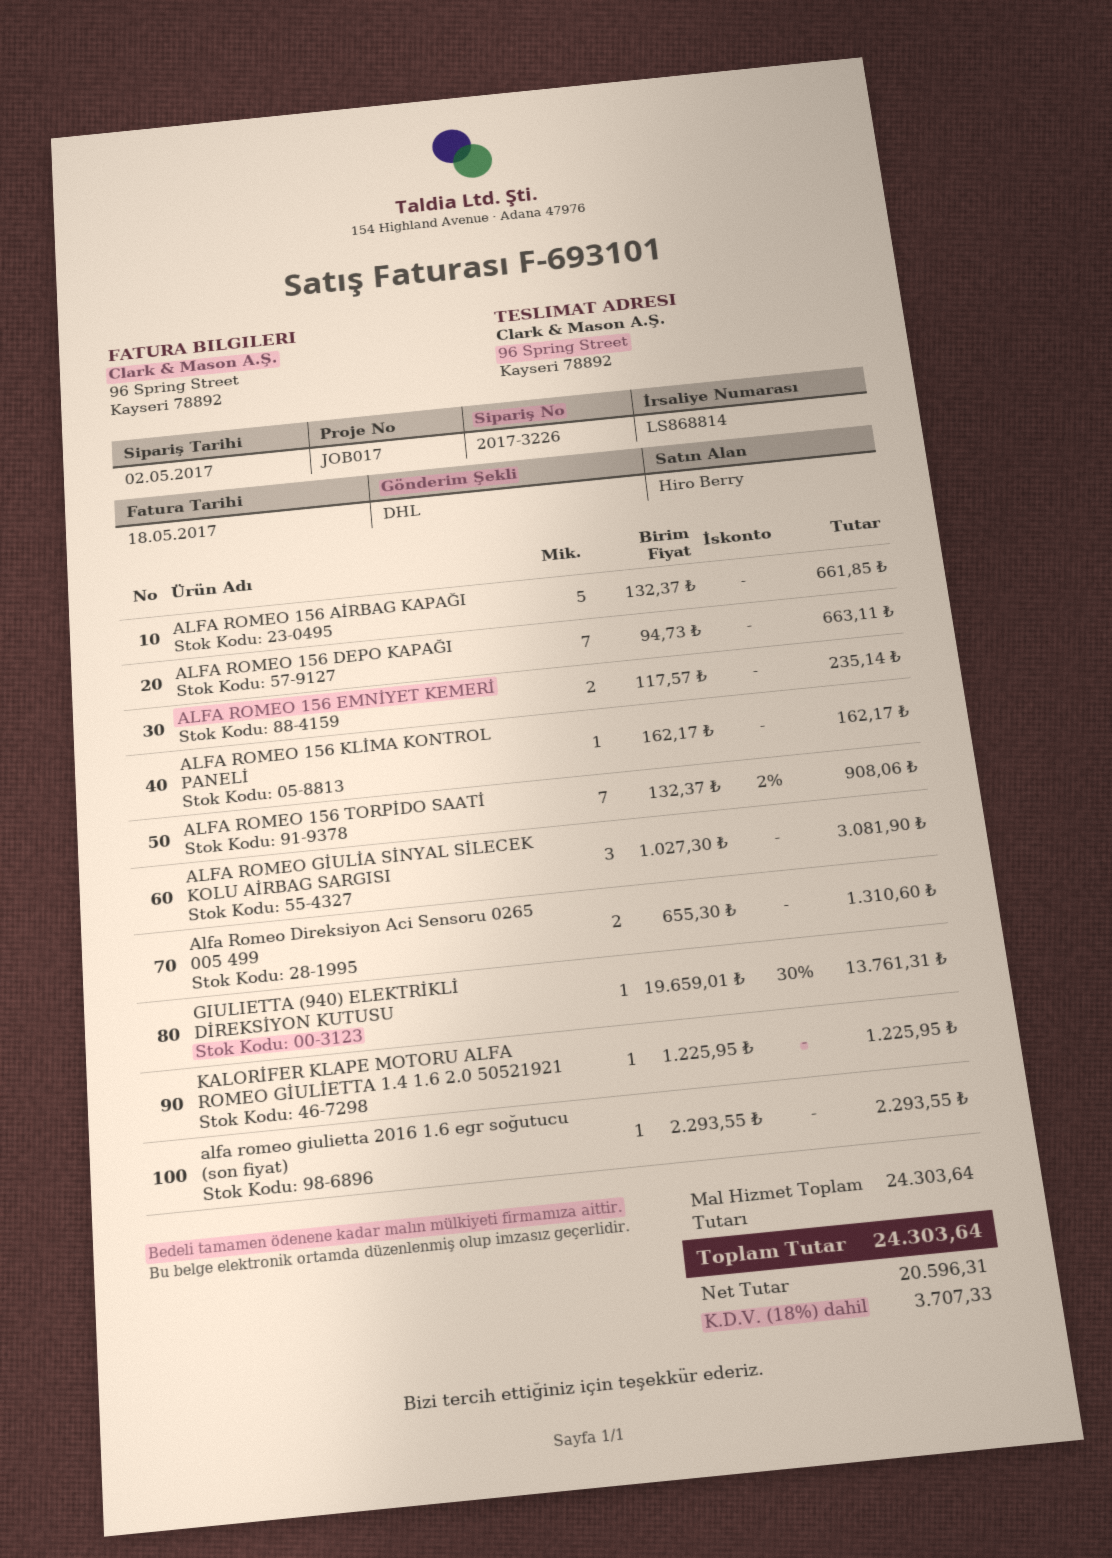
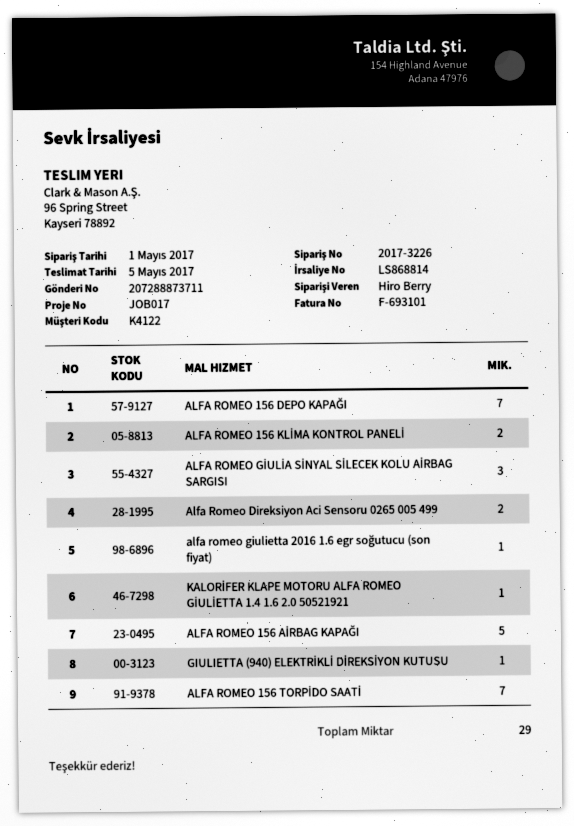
order date: 2017-05-02 -> 2017-05-01
ALFA ROMEO 156 EMNİYET KEMERİ: 2 -> none
ALFA ROMEO 156 KLİMA KONTROL PANELİ: 1 -> 2

